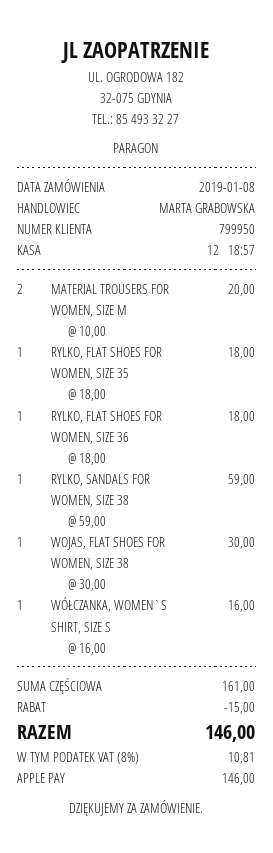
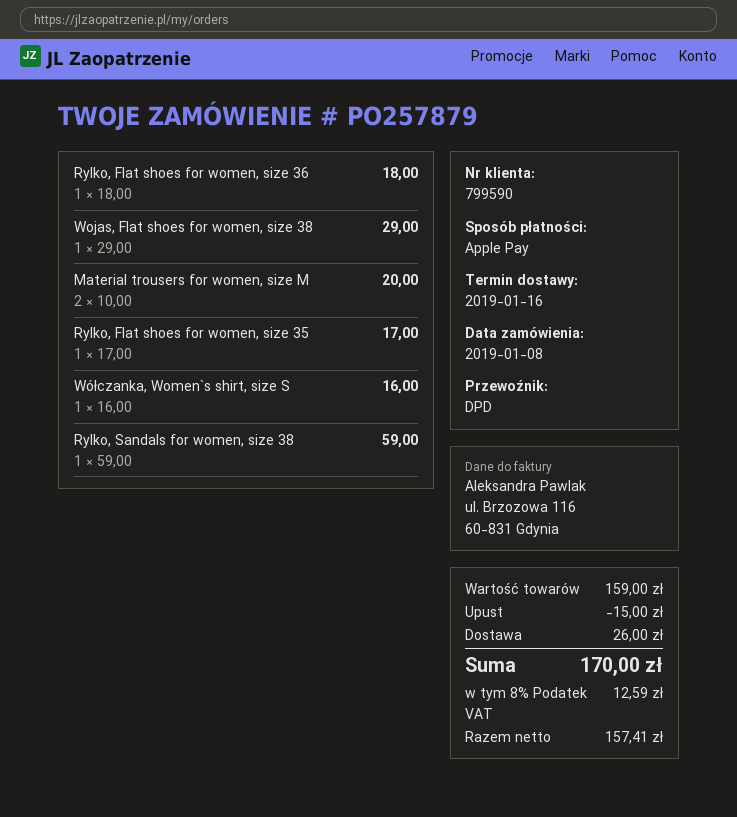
customer number: 799950 -> 799590
RYLKO, FLAT SHOES FOR WOMEN, SIZE 35: 1 x 18.00 = 18.00 -> 1 x 17.00 = 17.00
WOJAS, FLAT SHOES FOR WOMEN, SIZE 38: 1 x 30.00 = 30.00 -> 1 x 29.00 = 29.00
subtotal: 161.00 -> 159.00
shipping: none -> 26.00
tax: 8% = 10.81 -> 8% = 12.59
total: 146.00 -> 170.00

